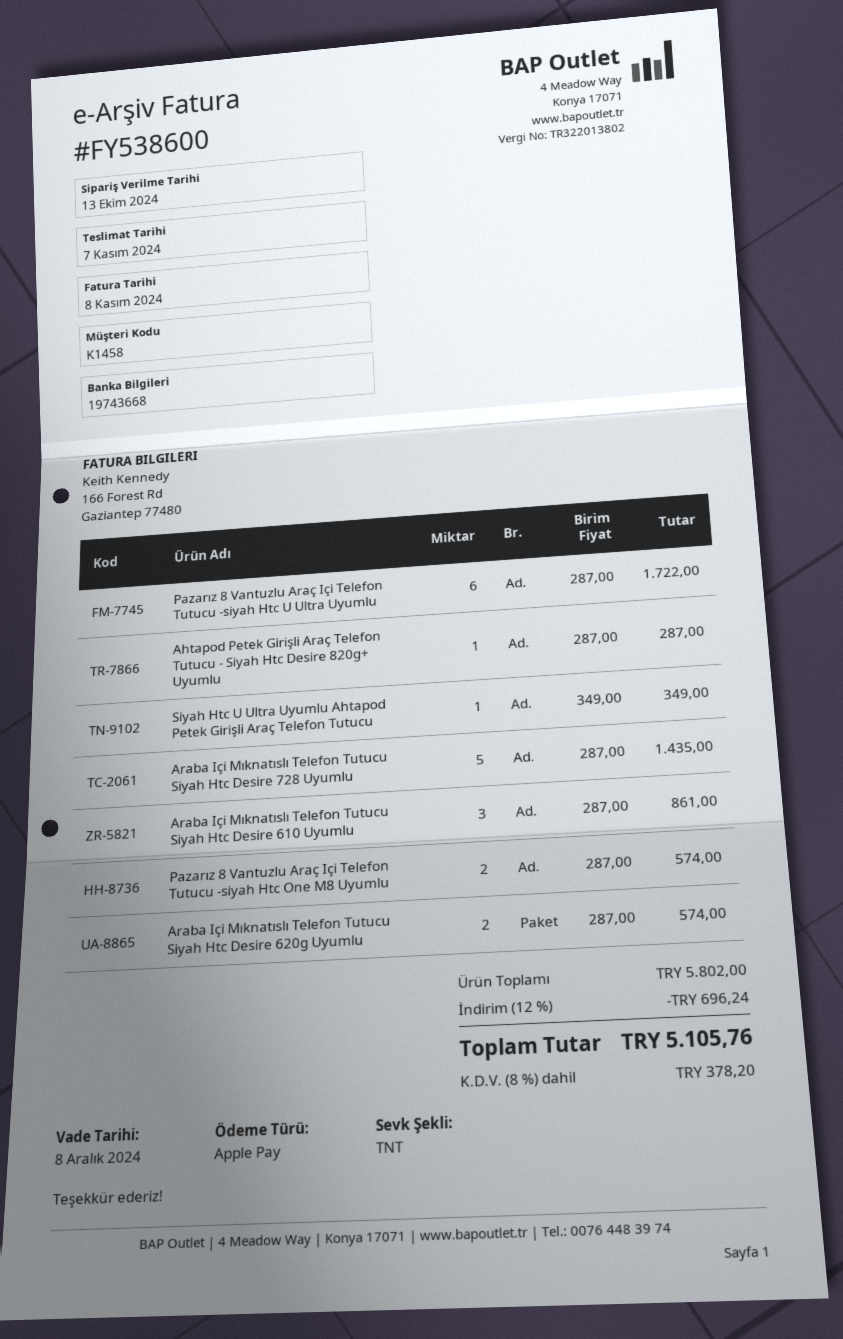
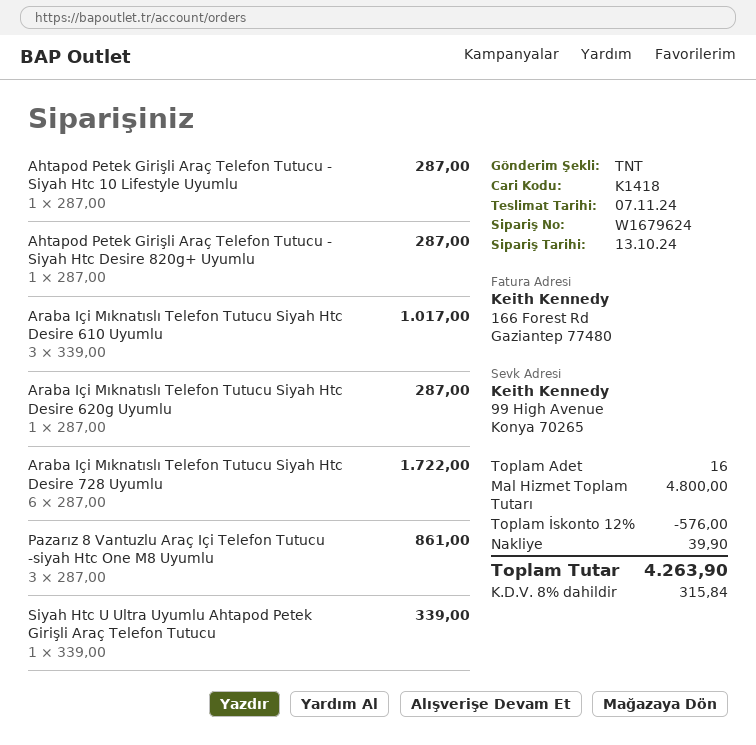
customer number: K1458 -> K1418
Pazarız 8 Vantuzlu Araç Içi Telefon Tutucu -siyah Htc U Ultra Uyumlu: 6 x 287.00 = 1722.00 -> none
Siyah Htc U Ultra Uyumlu Ahtapod Petek Girişli Araç Telefon Tutucu: 1 x 349.00 = 349.00 -> 1 x 339.00 = 339.00
Araba Içi Mıknatıslı Telefon Tutucu Siyah Htc Desire 728 Uyumlu: 5 x 287.00 = 1435.00 -> 6 x 287.00 = 1722.00
Araba Içi Mıknatıslı Telefon Tutucu Siyah Htc Desire 610 Uyumlu: 3 x 287.00 = 861.00 -> 3 x 339.00 = 1017.00
Pazarız 8 Vantuzlu Araç Içi Telefon Tutucu -siyah Htc One M8 Uyumlu: 2 x 287.00 = 574.00 -> 3 x 287.00 = 861.00
Araba Içi Mıknatıslı Telefon Tutucu Siyah Htc Desire 620g Uyumlu: 2 x 287.00 = 574.00 -> 1 x 287.00 = 287.00
Ahtapod Petek Girişli Araç Telefon Tutucu - Siyah Htc 10 Lifestyle Uyumlu: none -> 1 x 287.00 = 287.00
subtotal: 5802.00 -> 4800.00
discount: 12% = 696.24 -> 12% = 576.00
shipping: none -> 39.90
tax: 8% = 378.20 -> 8% = 315.84
total: 5105.76 -> 4263.90

